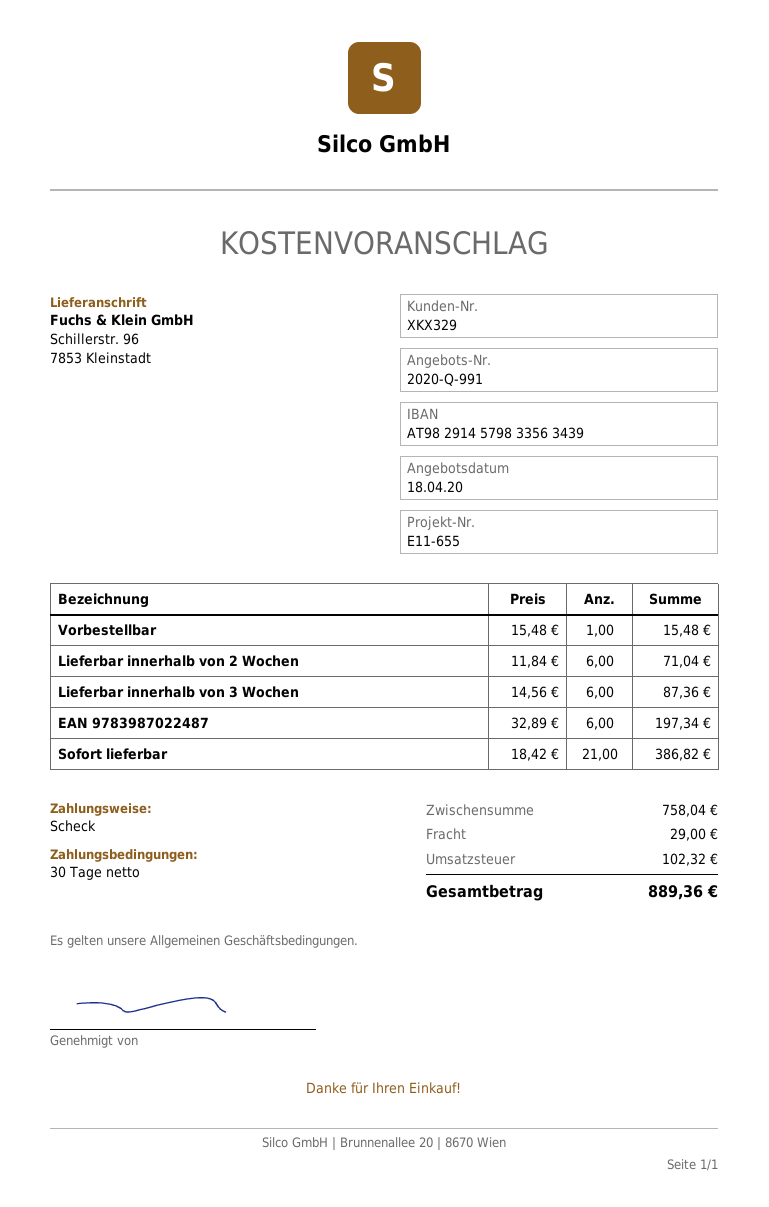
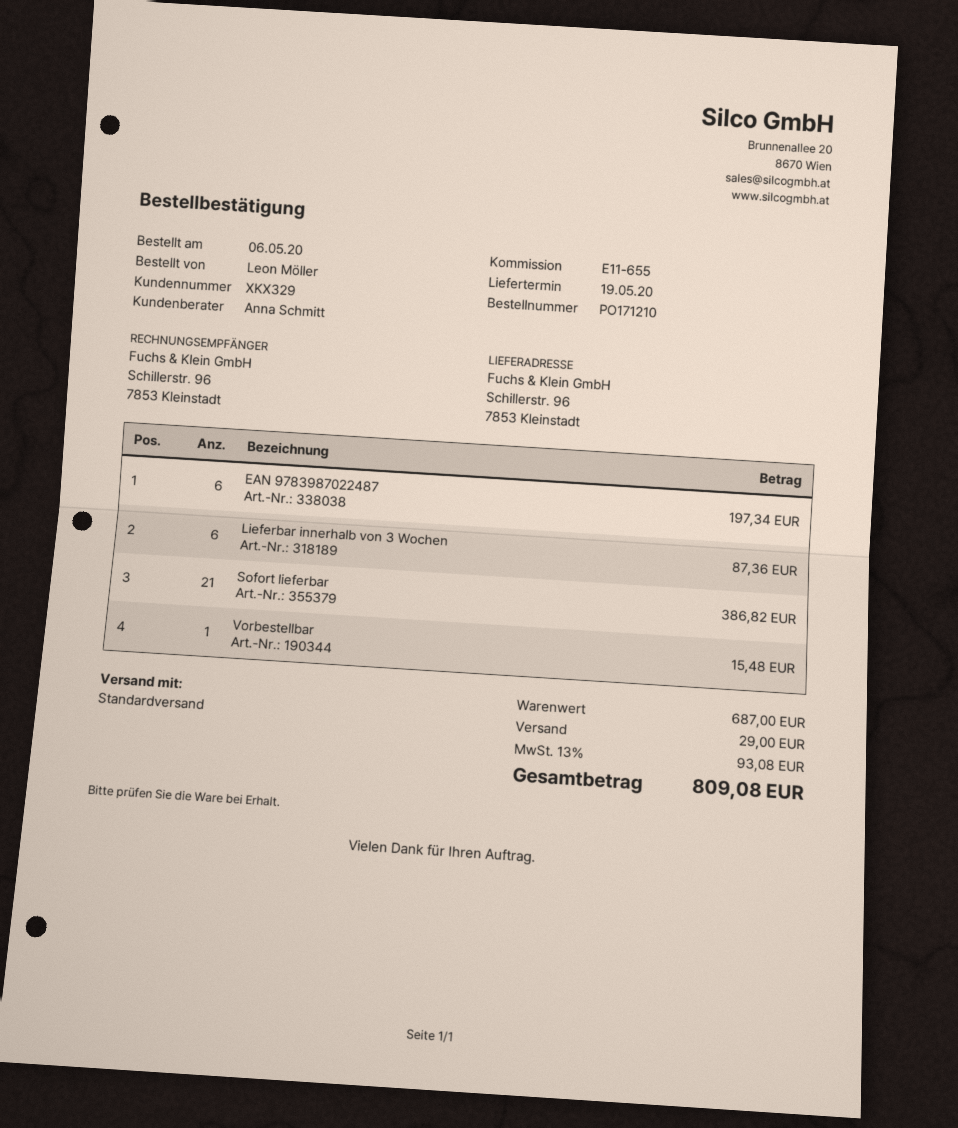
Lieferbar innerhalb von 2 Wochen: 6 for 71.04 -> none
subtotal: 758.04 -> 687.00
tax: 102.32 -> 93.08
total: 889.36 -> 809.08

